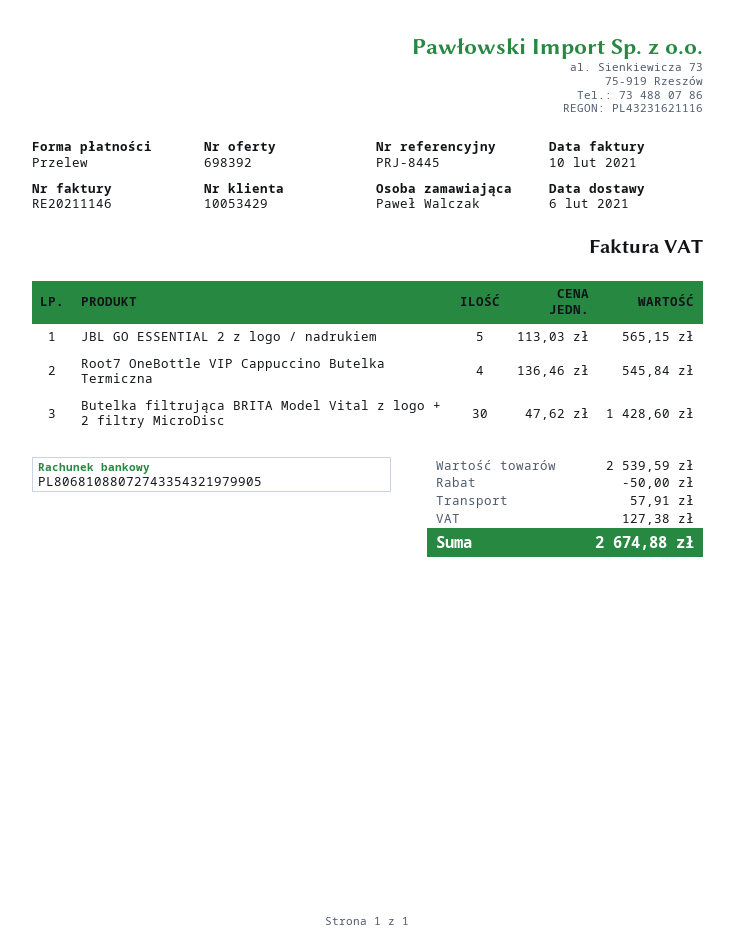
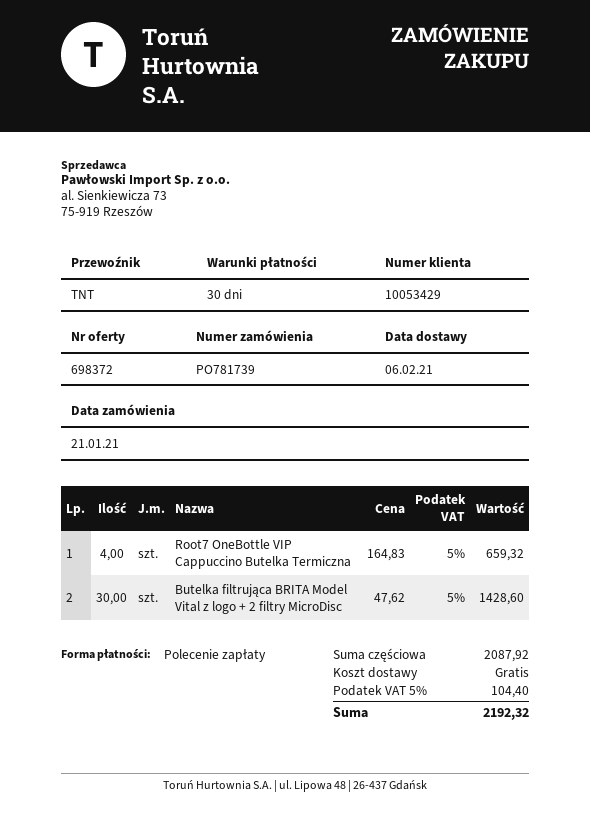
quote number: 698392 -> 698372
payment method: bank transfer -> direct debit
JBL GO ESSENTIAL 2 z logo / nadrukiem: 5 x 113.03 = 565.15 -> none
Root7 OneBottle VIP Cappuccino Butelka Termiczna: 4 x 136.46 = 545.84 -> 4 x 164.83 = 659.32
subtotal: 2539.59 -> 2087.92
discount: 50.00 -> none
shipping: 57.91 -> 0.00
tax: 127.38 -> 104.40
total: 2674.88 -> 2192.32

